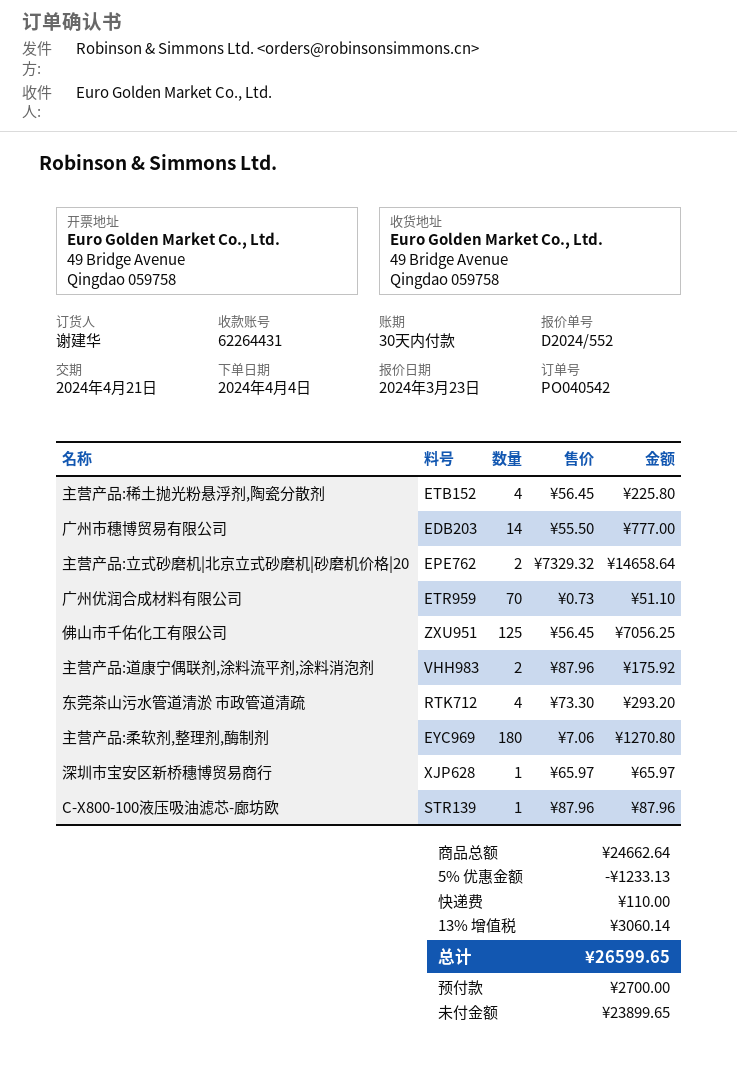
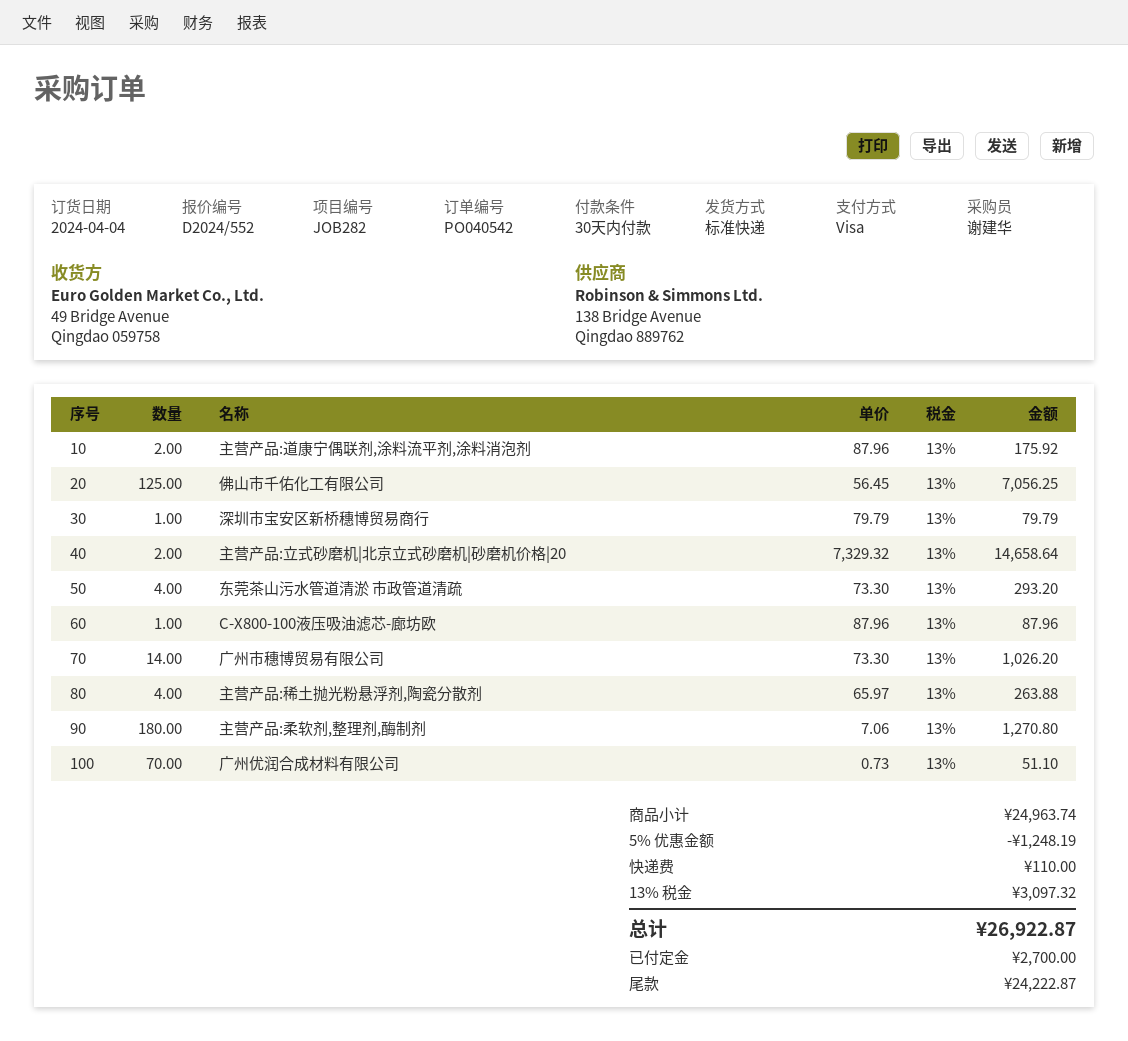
主营产品:稀土抛光粉悬浮剂,陶瓷分散剂: 4 x 56.45 = 225.80 -> 4 x 65.97 = 263.88
广州市穗博贸易有限公司: 14 x 55.50 = 777.00 -> 14 x 73.30 = 1026.20
深圳市宝安区新桥穗博贸易商行: 1 x 65.97 = 65.97 -> 1 x 79.79 = 79.79
subtotal: 24662.64 -> 24963.74
discount: 5% = 1233.13 -> 5% = 1248.19
tax: 13% = 3060.14 -> 13% = 3097.32
total: 26599.65 -> 26922.87
balance: 23899.65 -> 24222.87

